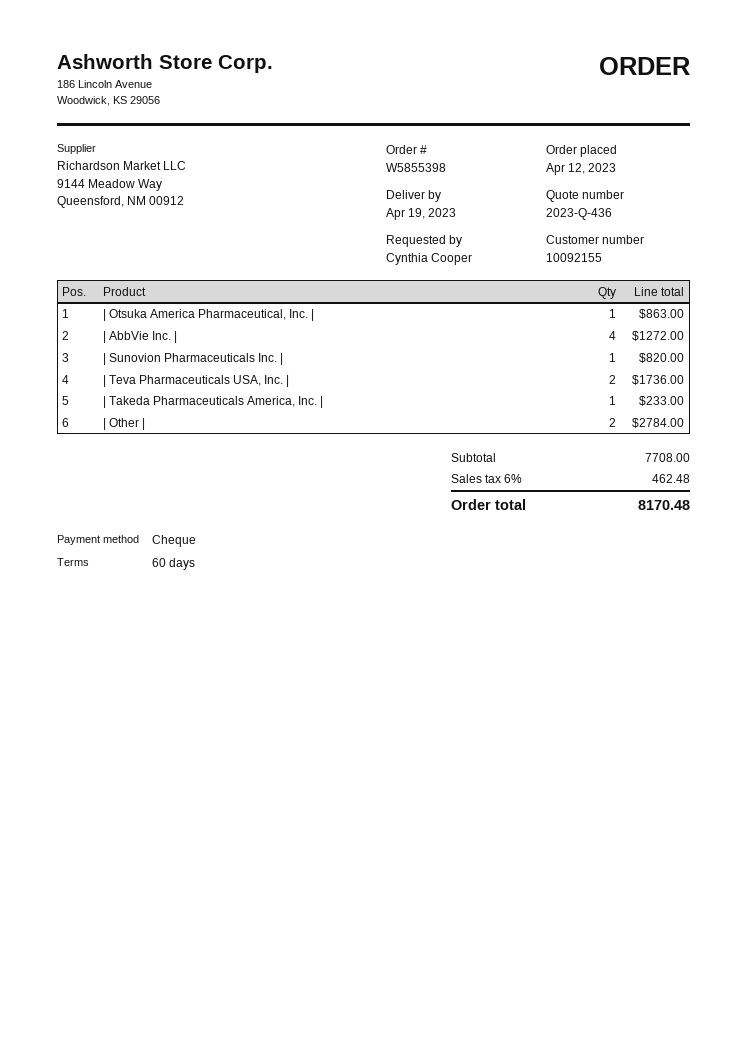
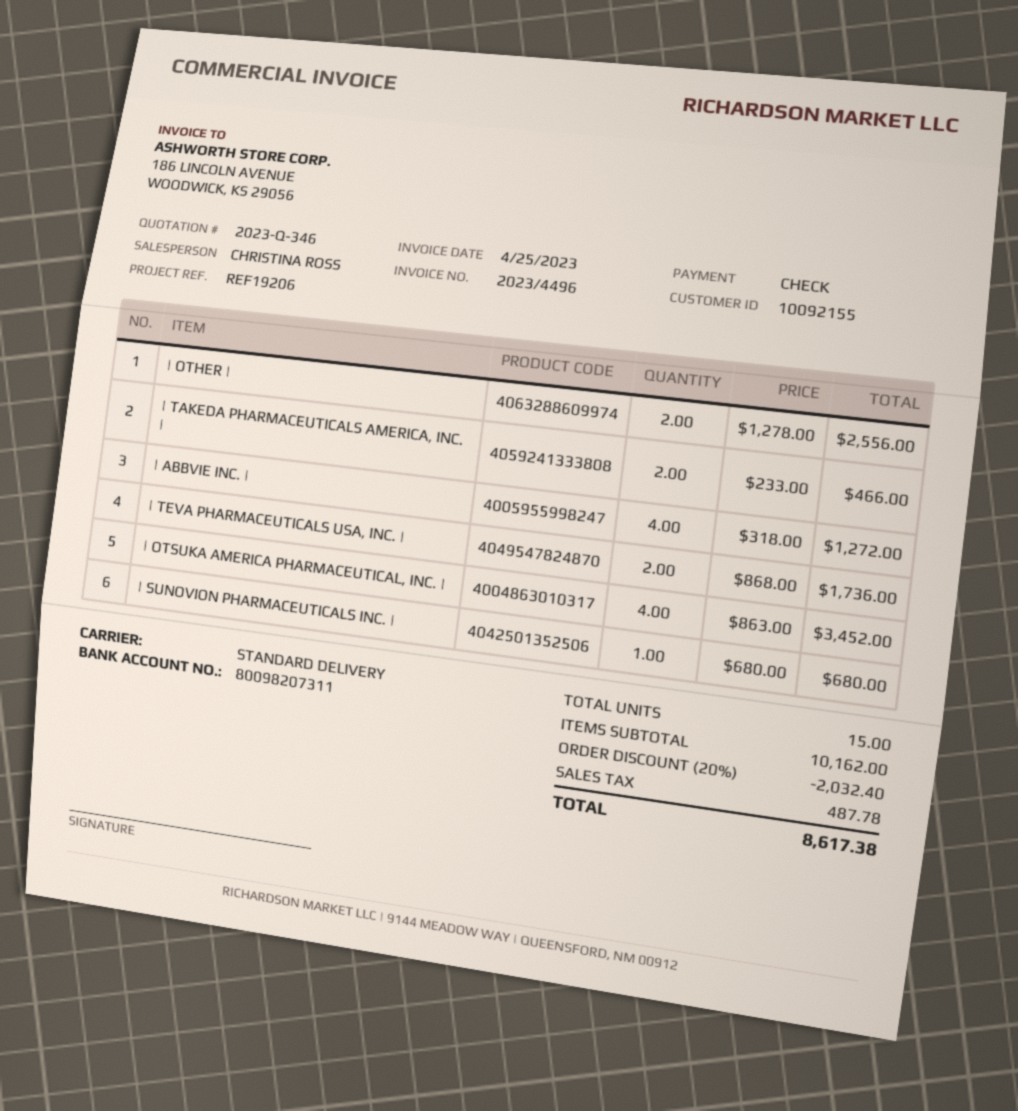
quote number: 2023-Q-436 -> 2023-Q-346
| Otsuka America Pharmaceutical, Inc. |: 1 for 863.00 -> 4 for 3452.00
| Sunovion Pharmaceuticals Inc. |: 1 for 820.00 -> 1 for 680.00
| Takeda Pharmaceuticals America, Inc. |: 1 for 233.00 -> 2 for 466.00
| Other |: 2 for 2784.00 -> 2 for 2556.00
subtotal: 7708.00 -> 10162.00
discount: none -> 20% = 2032.40
tax: 462.48 -> 487.78
total: 8170.48 -> 8617.38

